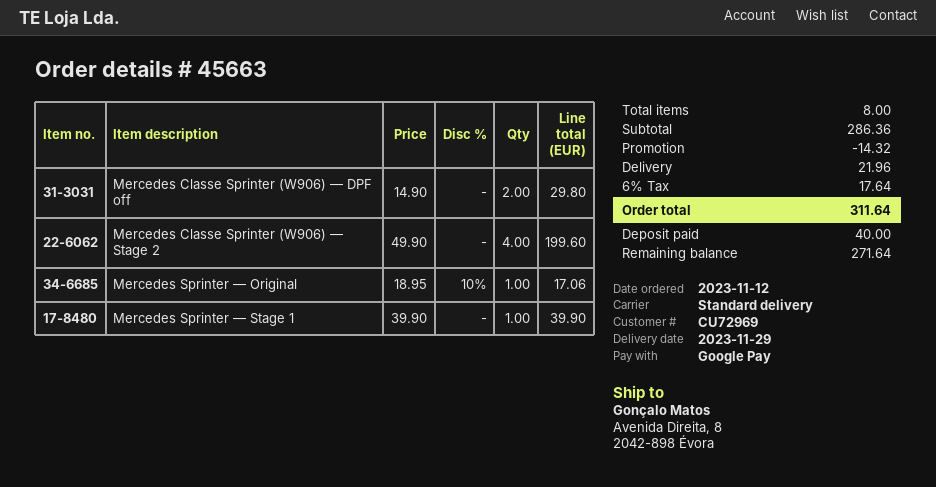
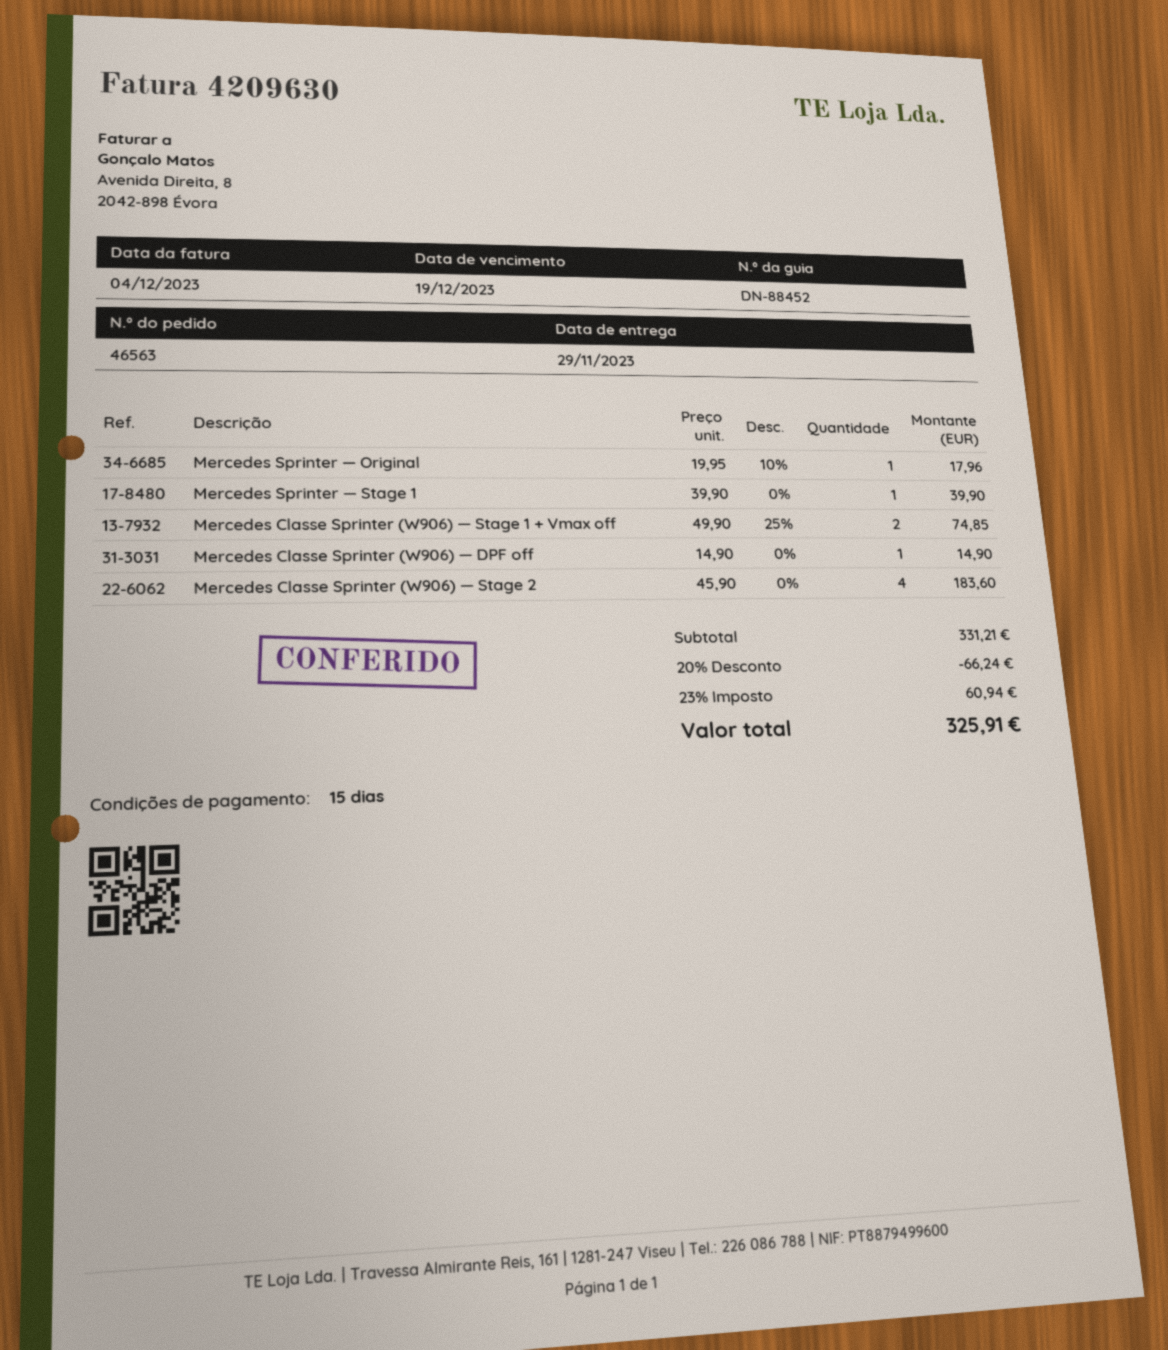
order number: 45663 -> 46563
Mercedes Classe Sprinter (W906) — DPF off: 2 x 14.90 = 29.80 -> 1 x 14.90 = 14.90
Mercedes Classe Sprinter (W906) — Stage 2: 4 x 49.90 = 199.60 -> 4 x 45.90 = 183.60
Mercedes Sprinter — Original: 1 x 18.95 - 10% = 17.06 -> 1 x 19.95 - 10% = 17.96
Mercedes Classe Sprinter (W906) — Stage 1 + Vmax off: none -> 2 x 49.90 - 25% = 74.85
subtotal: 286.36 -> 331.21
discount: 14.32 -> 66.24
shipping: 21.96 -> none
tax: 6% = 17.64 -> 23% = 60.94
total: 311.64 -> 325.91

